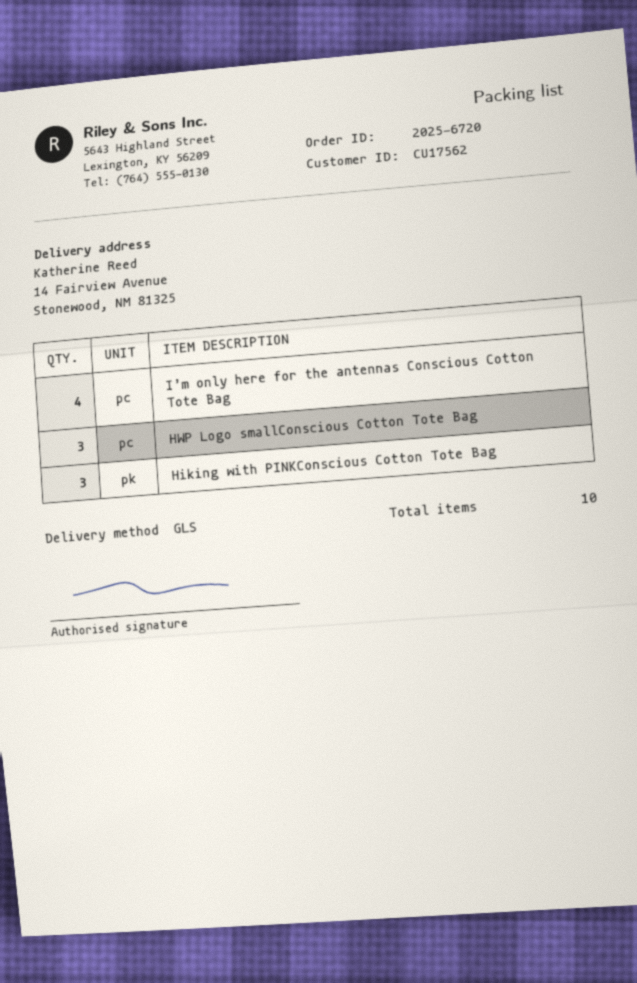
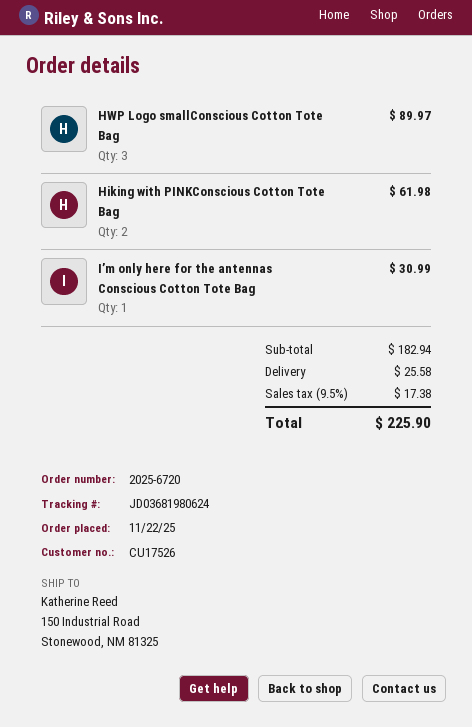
customer number: CU17562 -> CU17526
ship to: 14 Fairview Avenue, Stonewood, NM 81325 -> 150 Industrial Road, Stonewood, NM 81325
I’m only here for the antennas Conscious Cotton Tote Bag: 4 -> 1
Hiking with PINKConscious Cotton Tote Bag: 3 -> 2

